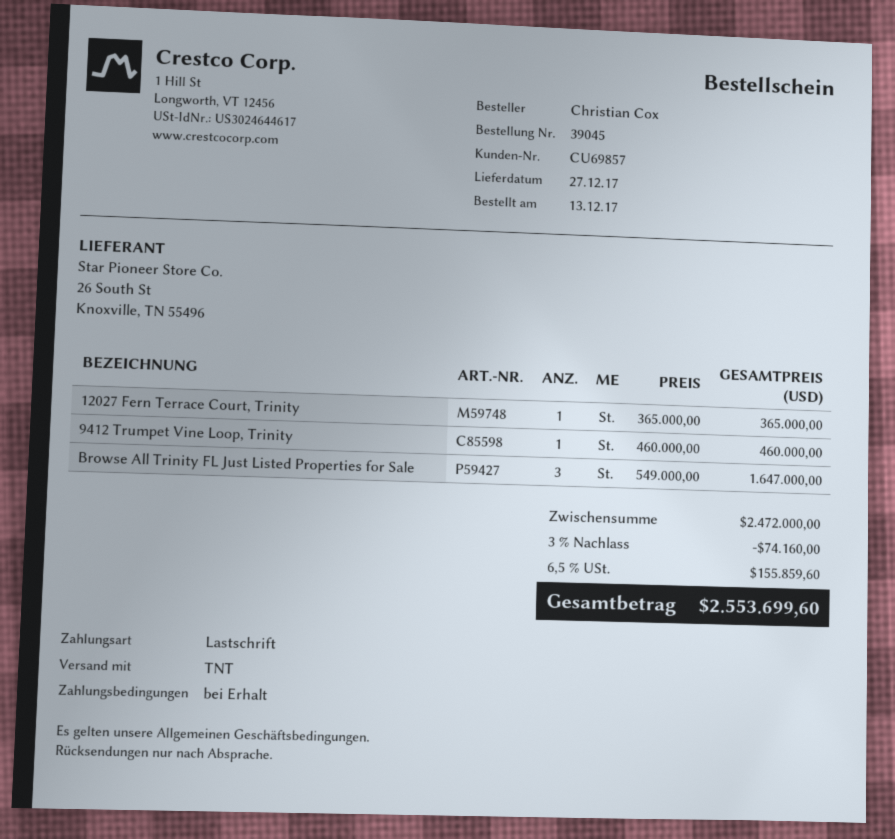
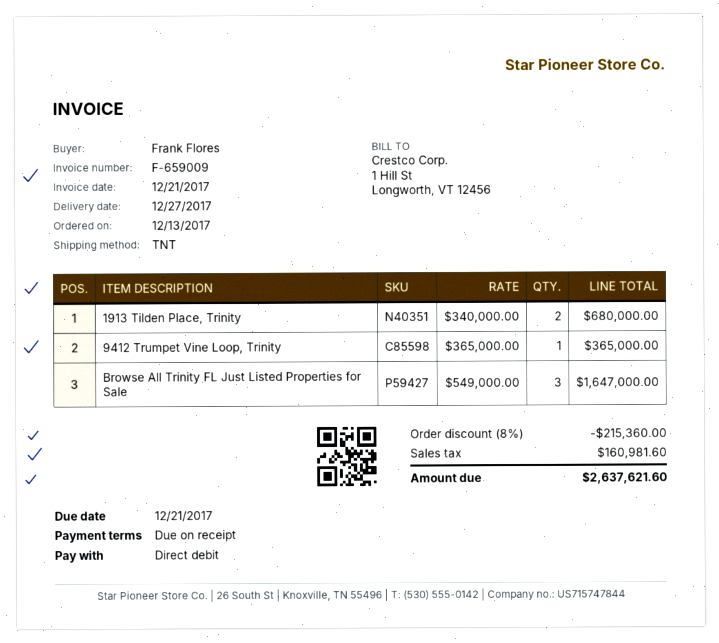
ordered by: Christian Cox -> Frank Flores
12027 Fern Terrace Court, Trinity: 1 x 365000.00 = 365000.00 -> none
9412 Trumpet Vine Loop, Trinity: 1 x 460000.00 = 460000.00 -> 1 x 365000.00 = 365000.00
1913 Tilden Place, Trinity: none -> 2 x 340000.00 = 680000.00
discount: 3% = 74160.00 -> 8% = 215360.00
tax: 155859.60 -> 160981.60
total: 2553699.60 -> 2637621.60

